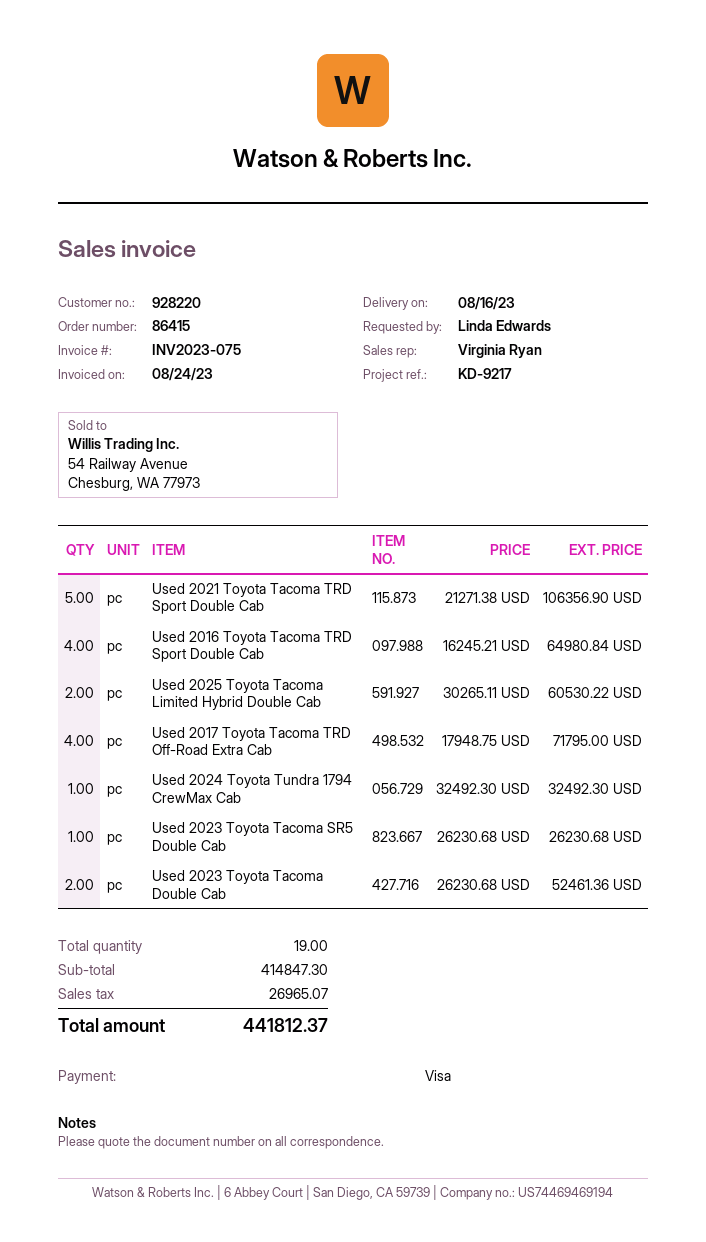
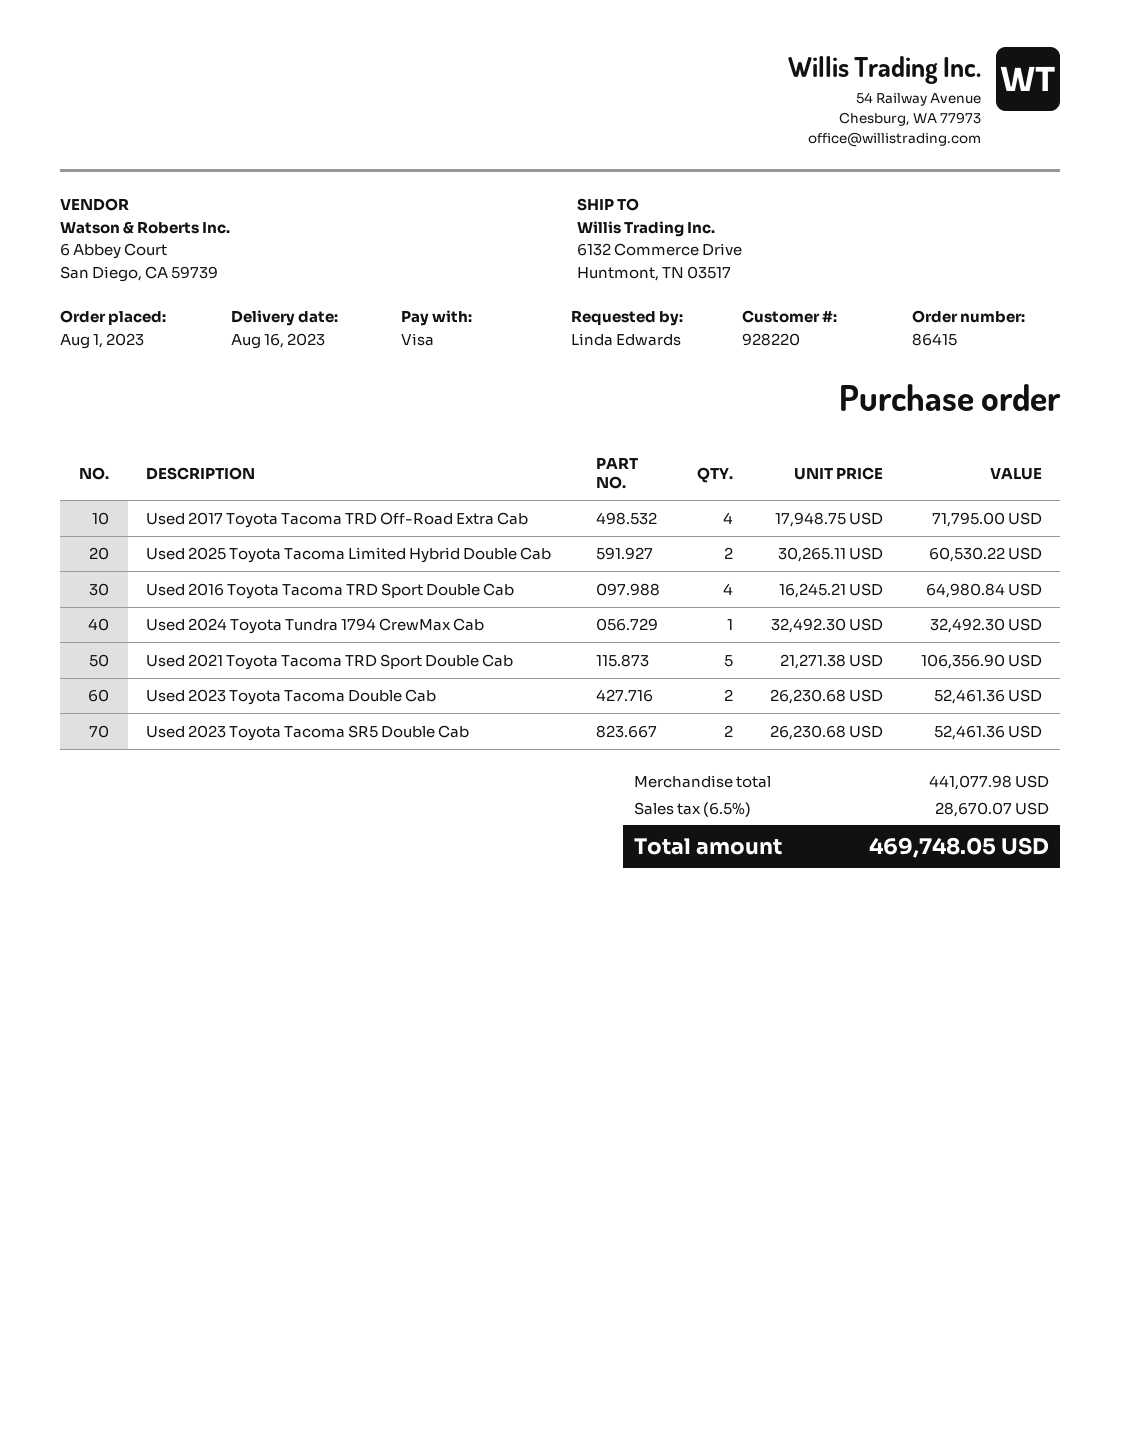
Used 2023 Toyota Tacoma SR5 Double Cab: 1 x 26230.68 = 26230.68 -> 2 x 26230.68 = 52461.36
subtotal: 414847.30 -> 441077.98
tax: 26965.07 -> 28670.07
total: 441812.37 -> 469748.05

